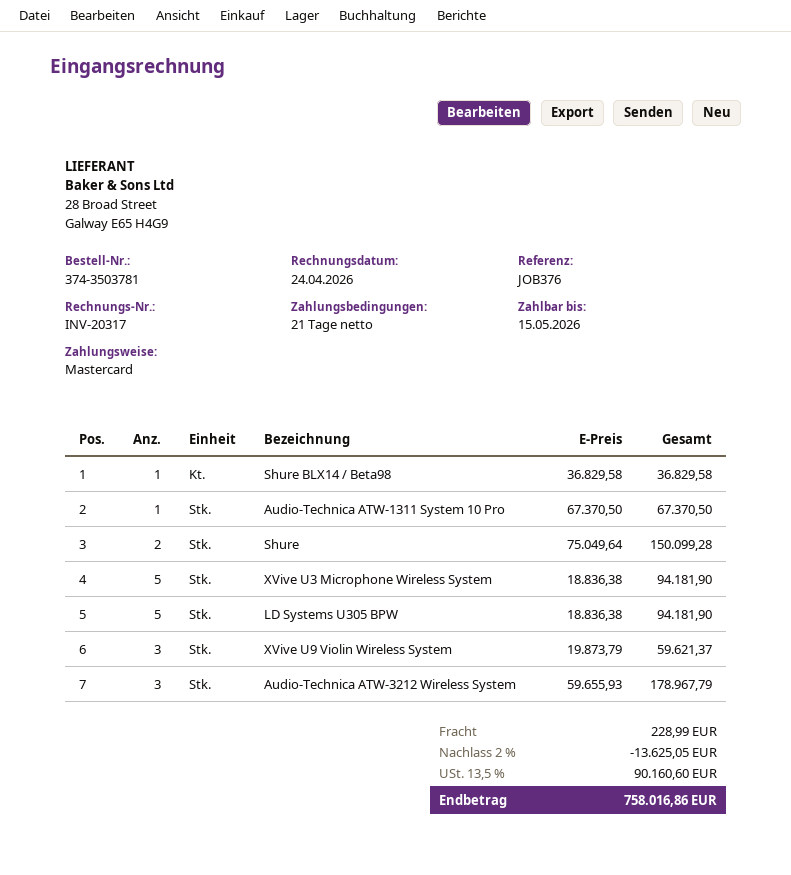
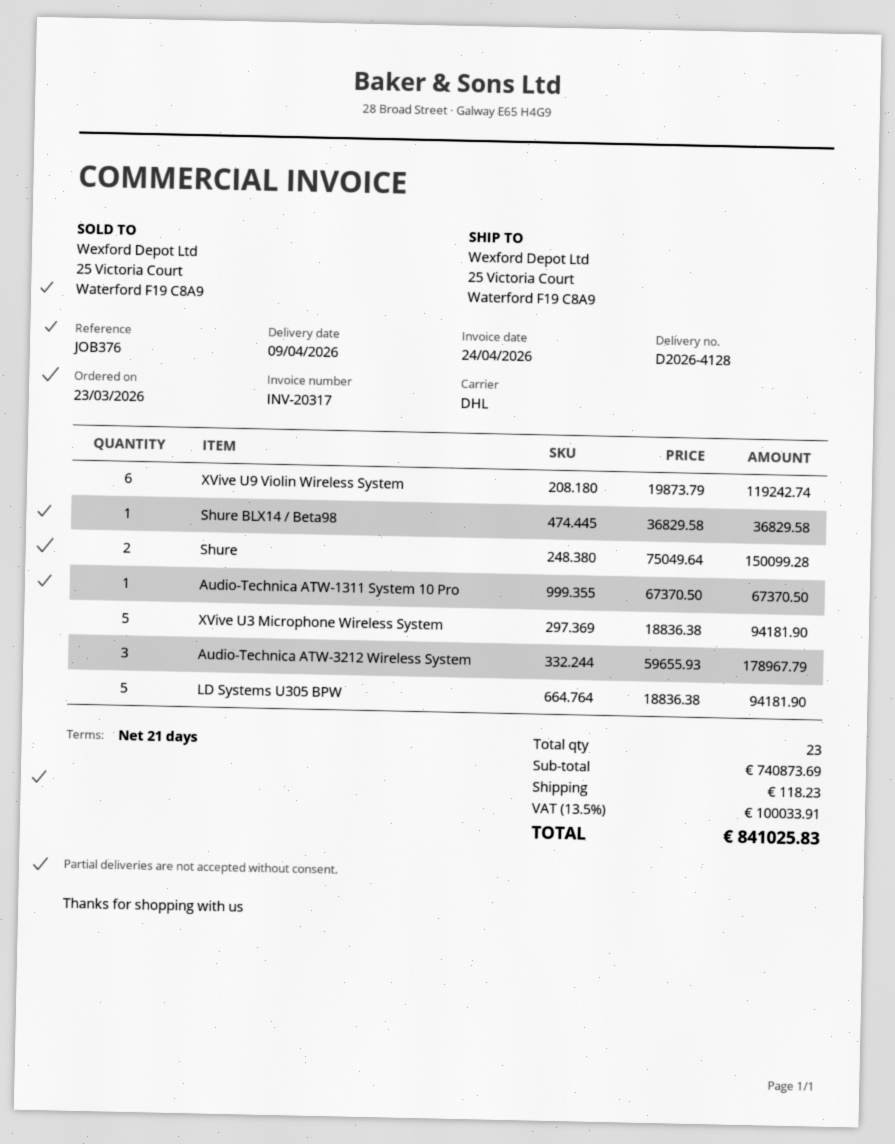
XVive U9 Violin Wireless System: 3 x 19873.79 = 59621.37 -> 6 x 19873.79 = 119242.74
discount: 2% = 13625.05 -> none
shipping: 228.99 -> 118.23
tax: 13.5% = 90160.60 -> 13.5% = 100033.91
total: 758016.86 -> 841025.83

